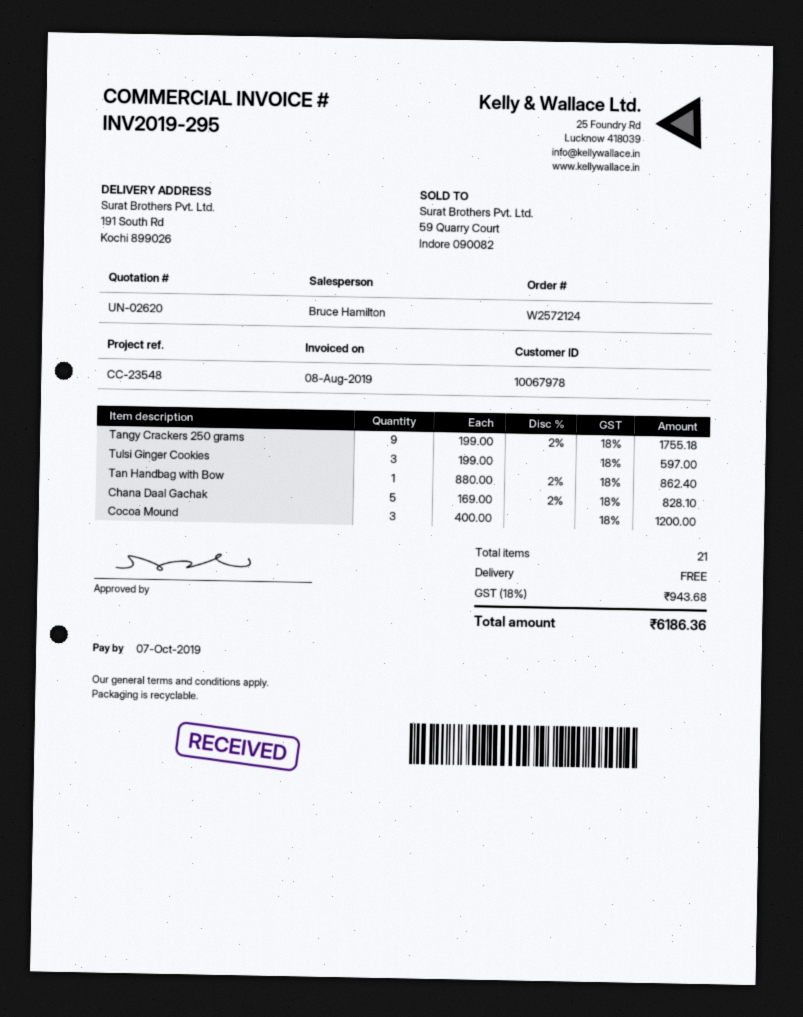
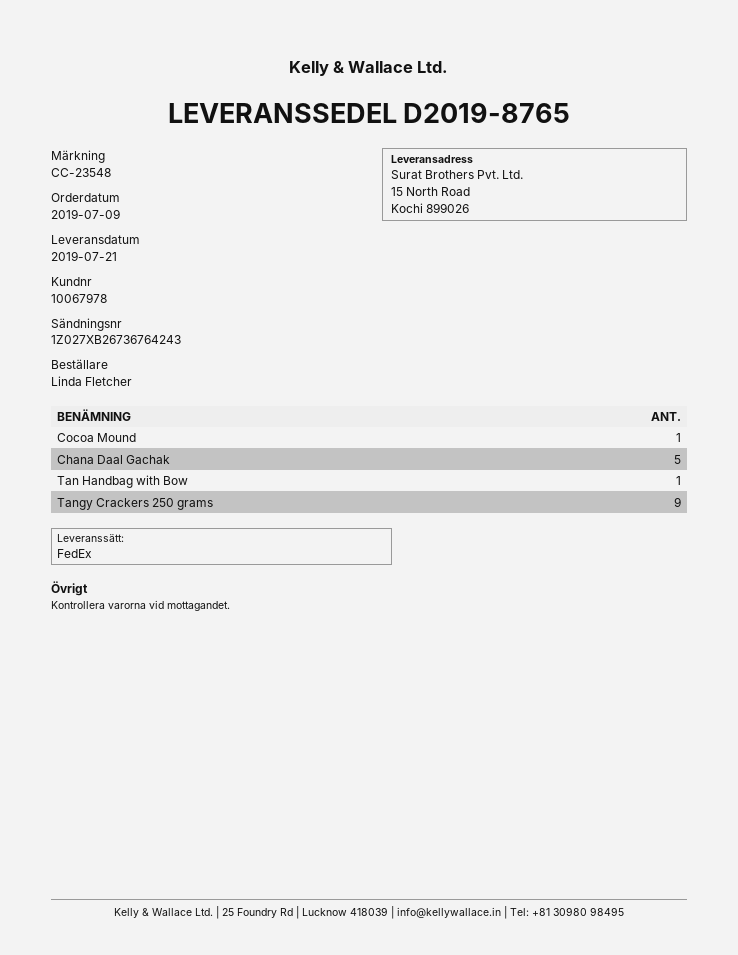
ship to: 191 South Rd, Kochi 899026 -> 15 North Road, Kochi 899026
Tulsi Ginger Cookies: 3 -> none
Cocoa Mound: 3 -> 1

